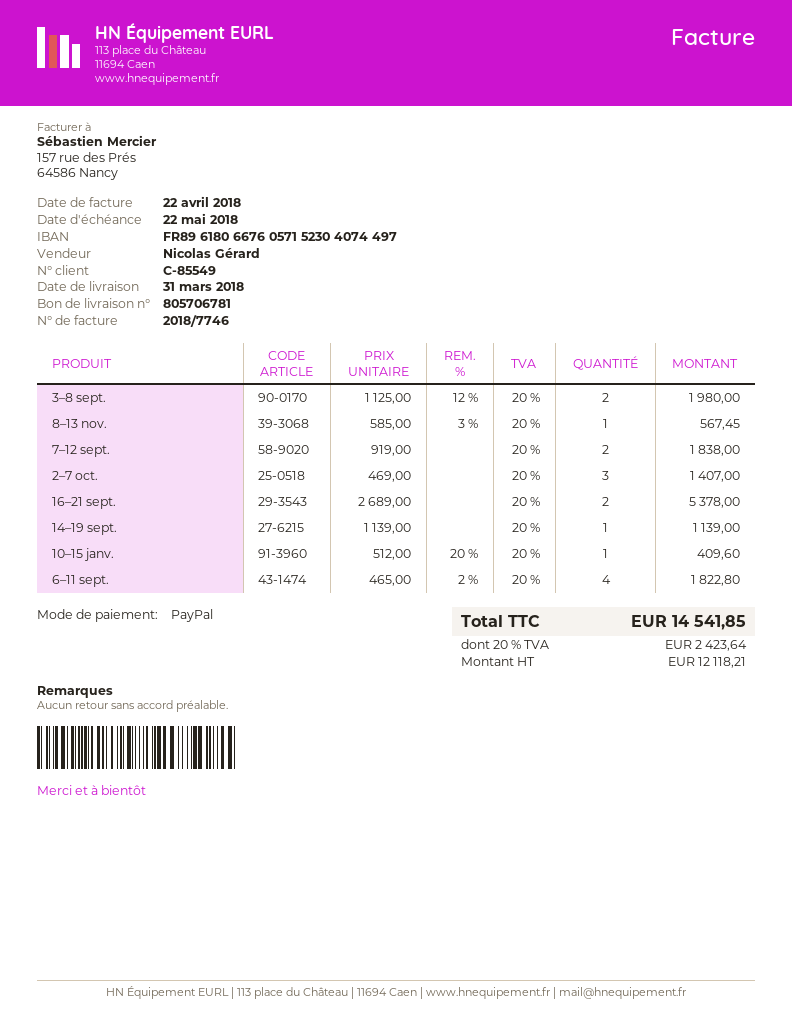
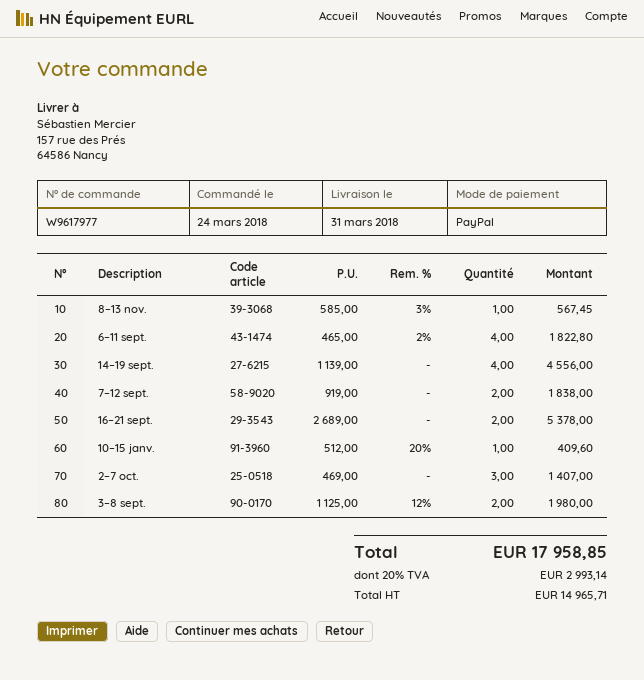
14–19 sept.: 1 x 1139.00 = 1139.00 -> 4 x 1139.00 = 4556.00
net: 12118.21 -> 14965.71
tax: 20% = 2423.64 -> 20% = 2993.14
total: 14541.85 -> 17958.85

